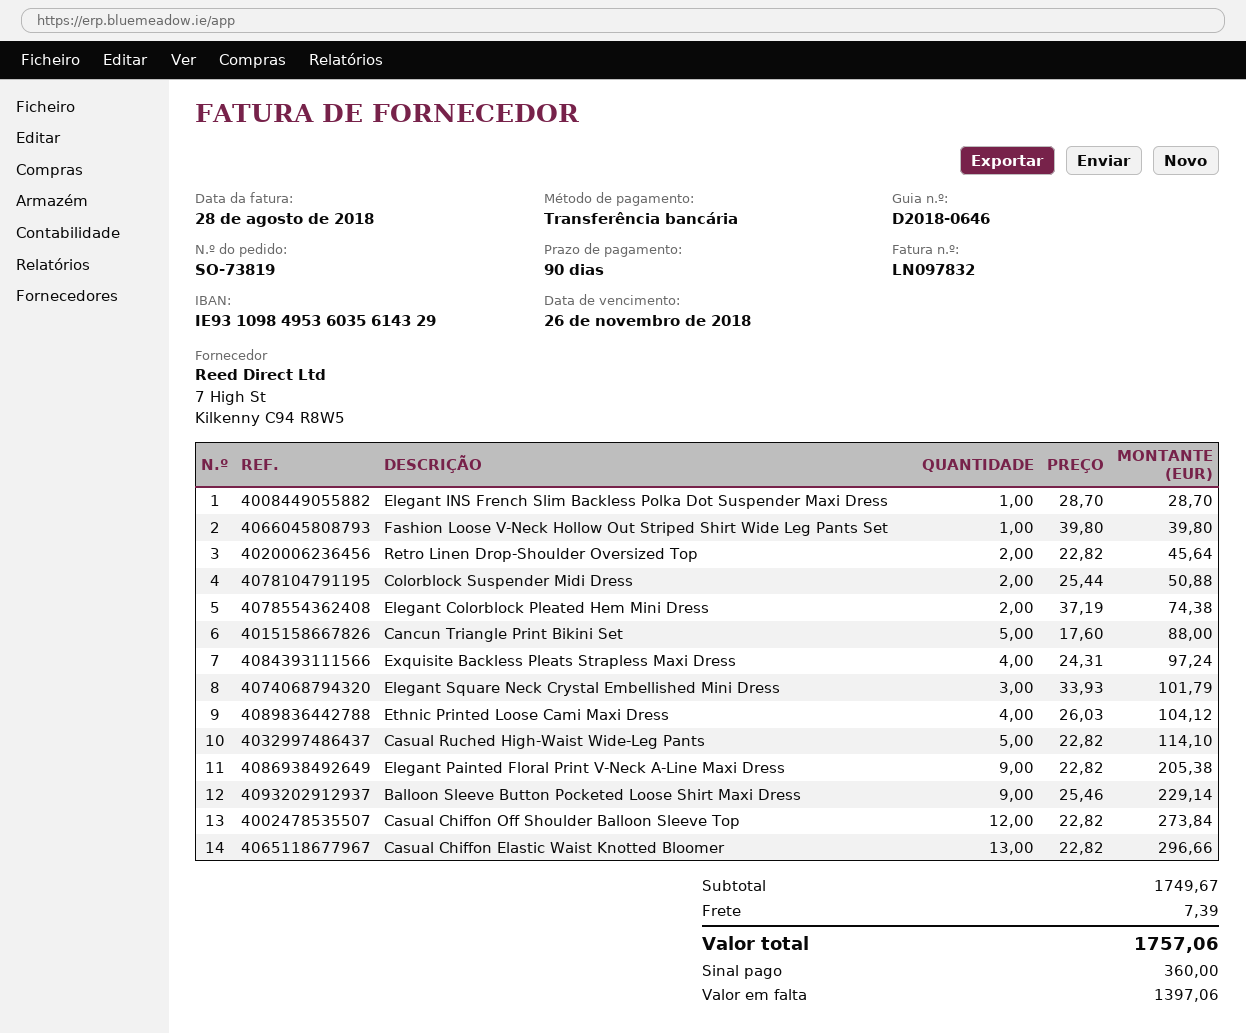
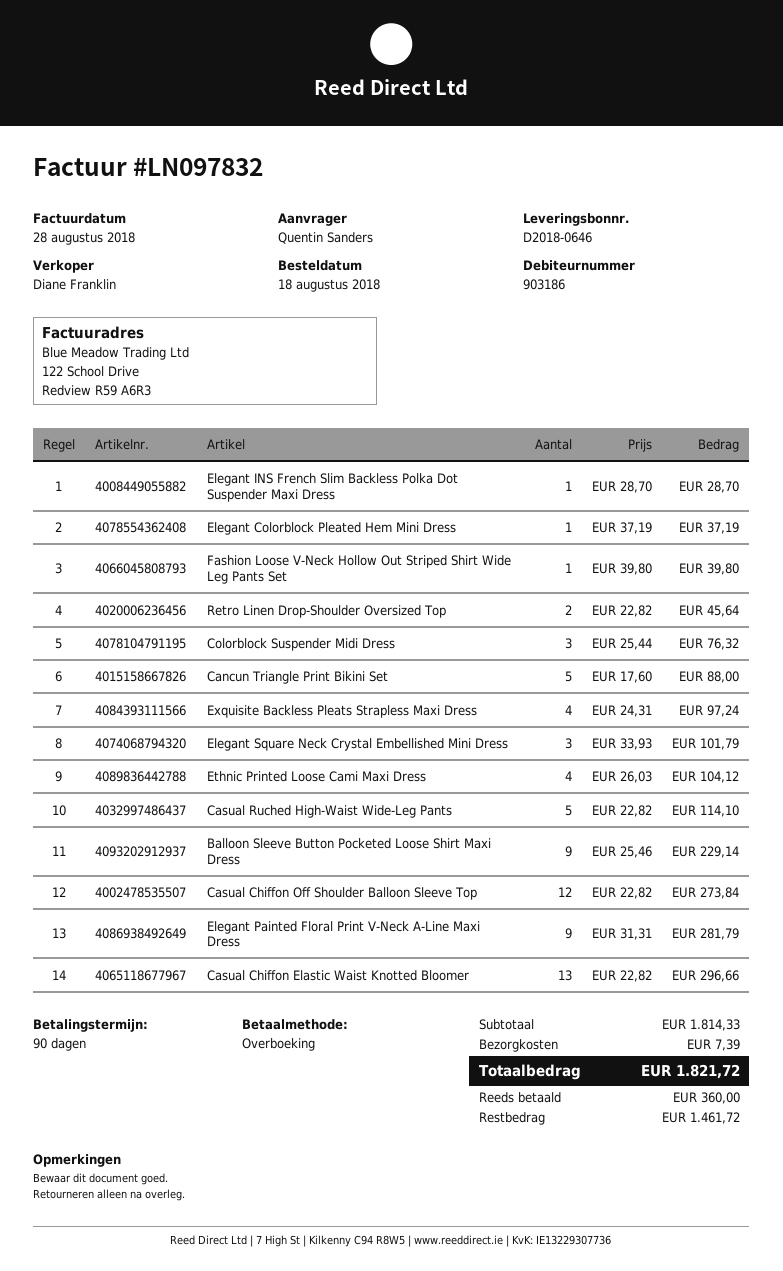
Colorblock Suspender Midi Dress: 2 x 25.44 = 50.88 -> 3 x 25.44 = 76.32
Elegant Colorblock Pleated Hem Mini Dress: 2 x 37.19 = 74.38 -> 1 x 37.19 = 37.19
Elegant Painted Floral Print V-Neck A-Line Maxi Dress: 9 x 22.82 = 205.38 -> 9 x 31.31 = 281.79
subtotal: 1749.67 -> 1814.33
total: 1757.06 -> 1821.72
balance: 1397.06 -> 1461.72

